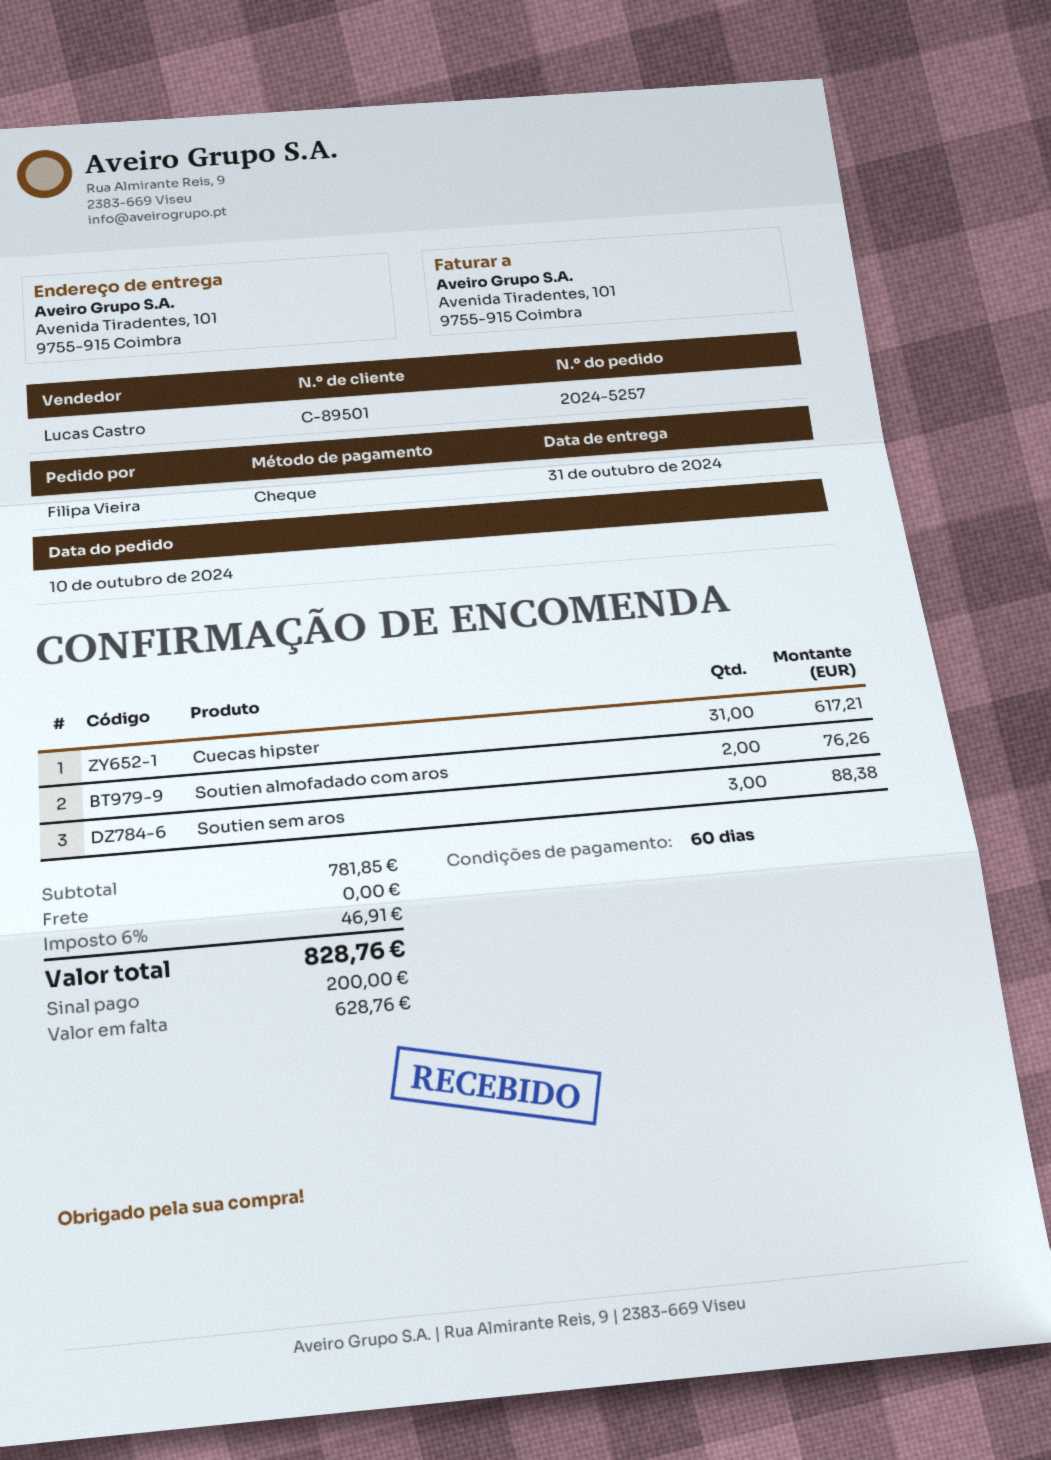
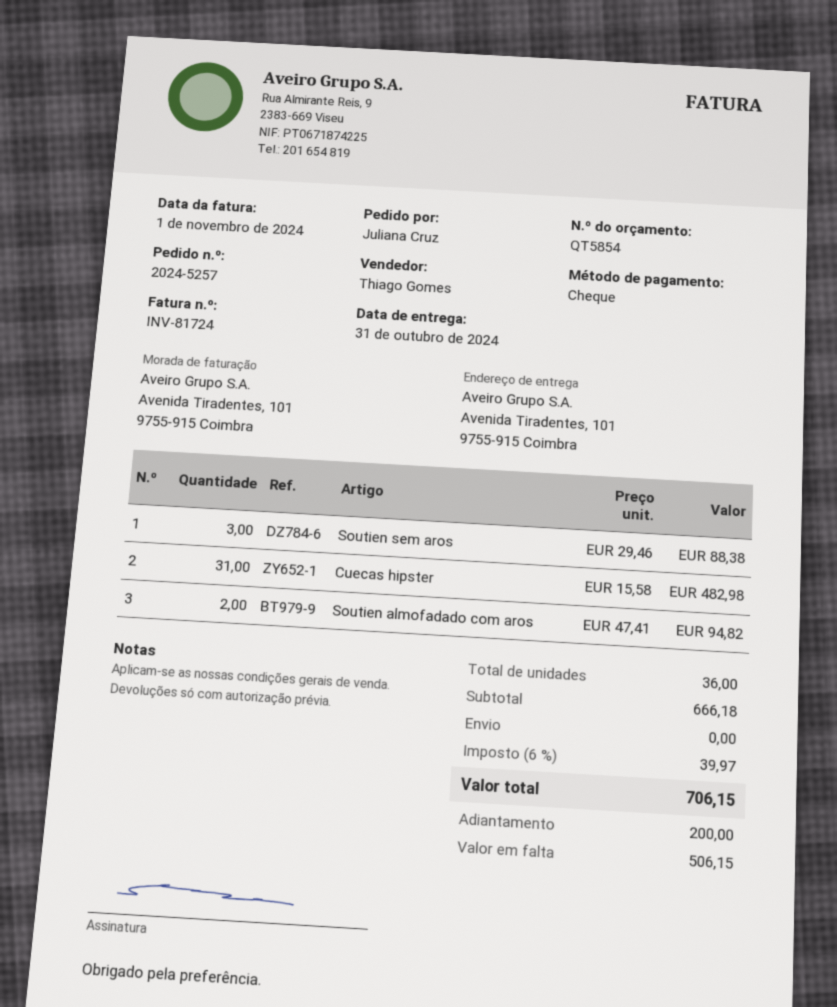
ordered by: Filipa Vieira -> Juliana Cruz
sales rep: Lucas Castro -> Thiago Gomes
Cuecas hipster: 31 for 617.21 -> 31 for 482.98
Soutien almofadado com aros: 2 for 76.26 -> 2 for 94.82
subtotal: 781.85 -> 666.18
tax: 6% = 46.91 -> 6% = 39.97
total: 828.76 -> 706.15
balance: 628.76 -> 506.15

